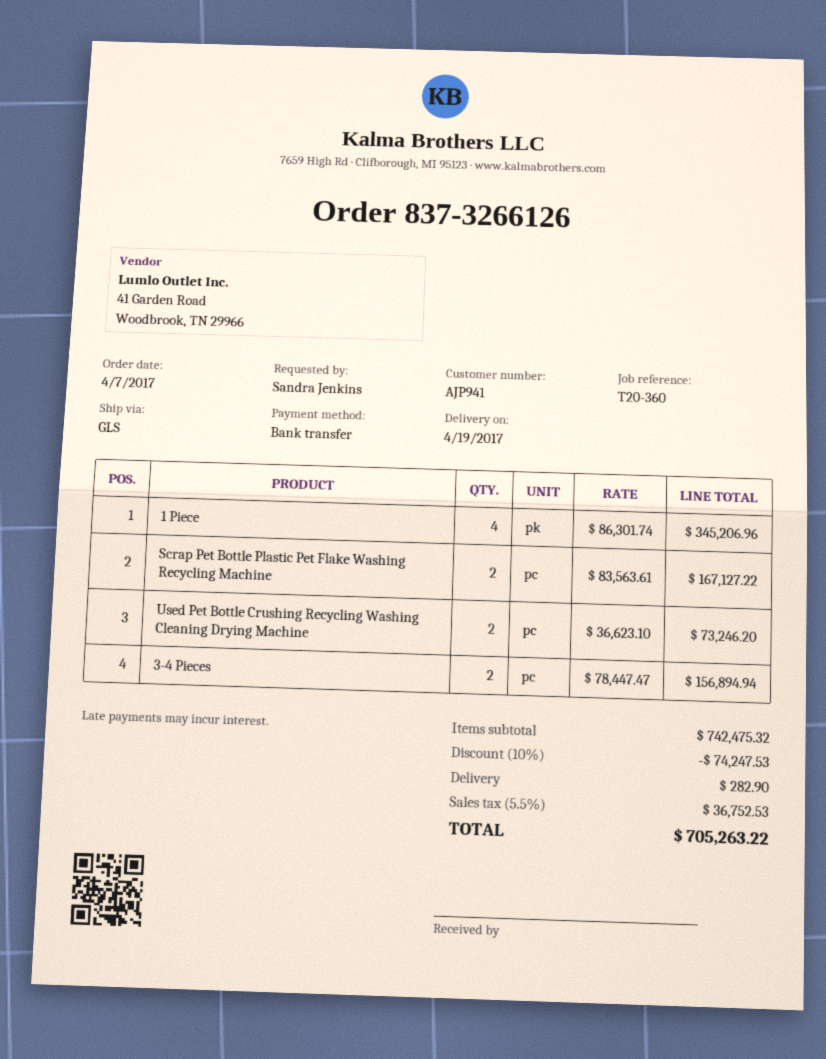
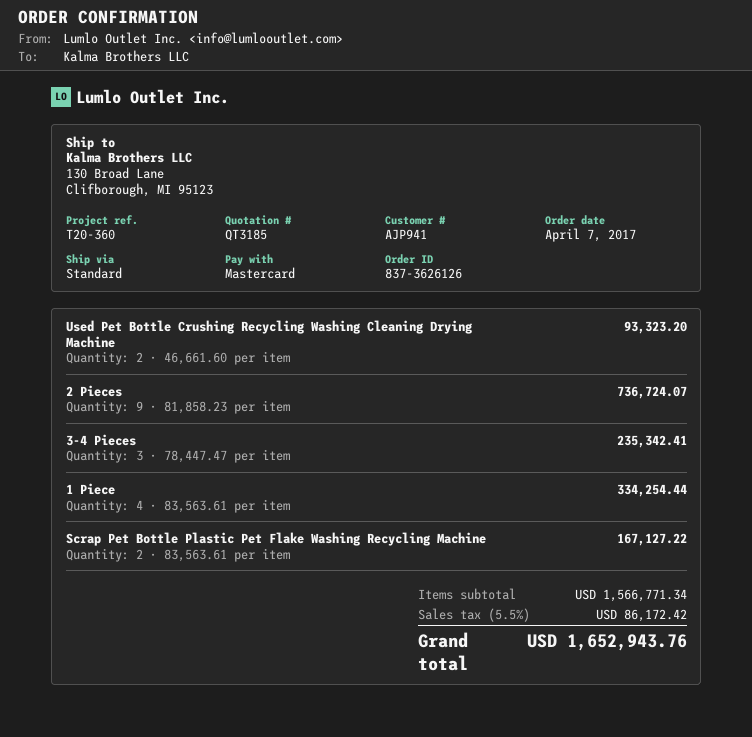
order number: 837-3266126 -> 837-3626126
payment method: bank transfer -> Mastercard
shipping method: GLS -> standard
1 Piece: 4 x 86301.74 = 345206.96 -> 4 x 83563.61 = 334254.44
Used Pet Bottle Crushing Recycling Washing Cleaning Drying Machine: 2 x 36623.10 = 73246.20 -> 2 x 46661.60 = 93323.20
3-4 Pieces: 2 x 78447.47 = 156894.94 -> 3 x 78447.47 = 235342.41
2 Pieces: none -> 9 x 81858.23 = 736724.07
subtotal: 742475.32 -> 1566771.34
discount: 10% = 74247.53 -> none
shipping: 282.90 -> none
tax: 5.5% = 36752.53 -> 5.5% = 86172.42
total: 705263.22 -> 1652943.76

